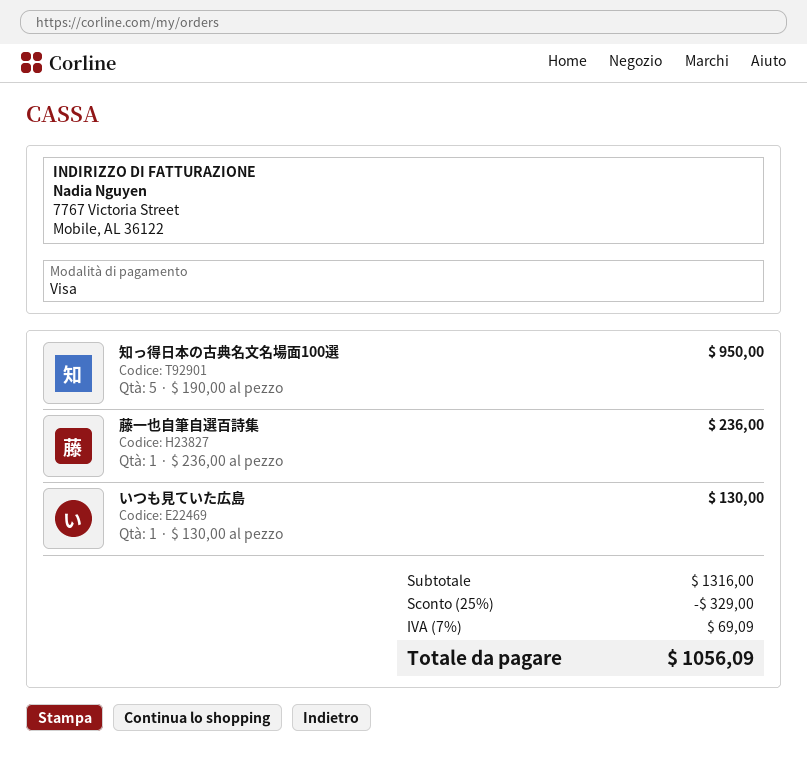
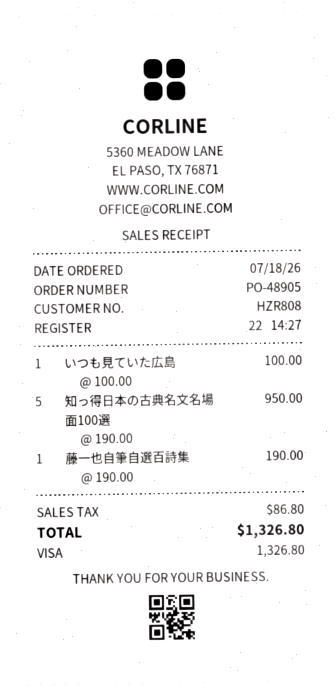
藤一也自筆自選百詩集: 1 x 236.00 = 236.00 -> 1 x 190.00 = 190.00
いつも見ていた広島: 1 x 130.00 = 130.00 -> 1 x 100.00 = 100.00
discount: 25% = 329.00 -> none
tax: 69.09 -> 86.80
total: 1056.09 -> 1326.80

